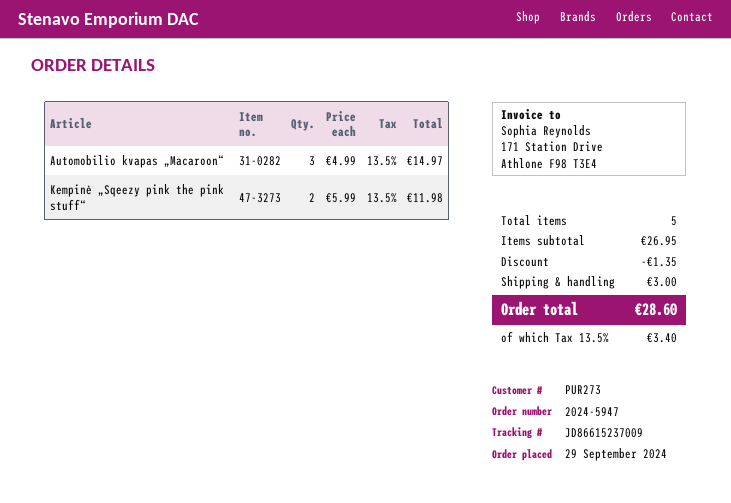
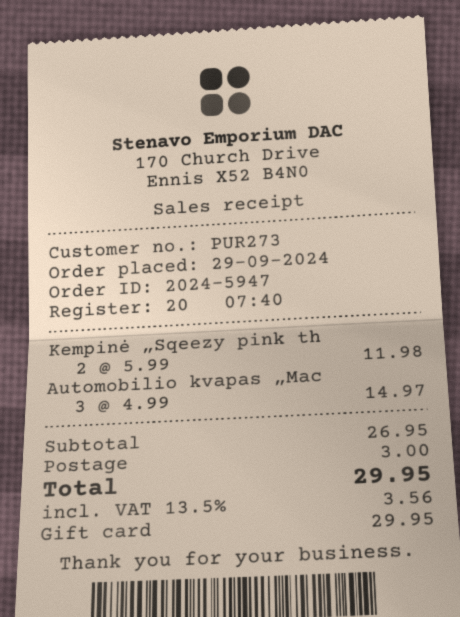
discount: 1.35 -> none
tax: 13.5% = 3.40 -> 13.5% = 3.56
total: 28.60 -> 29.95

